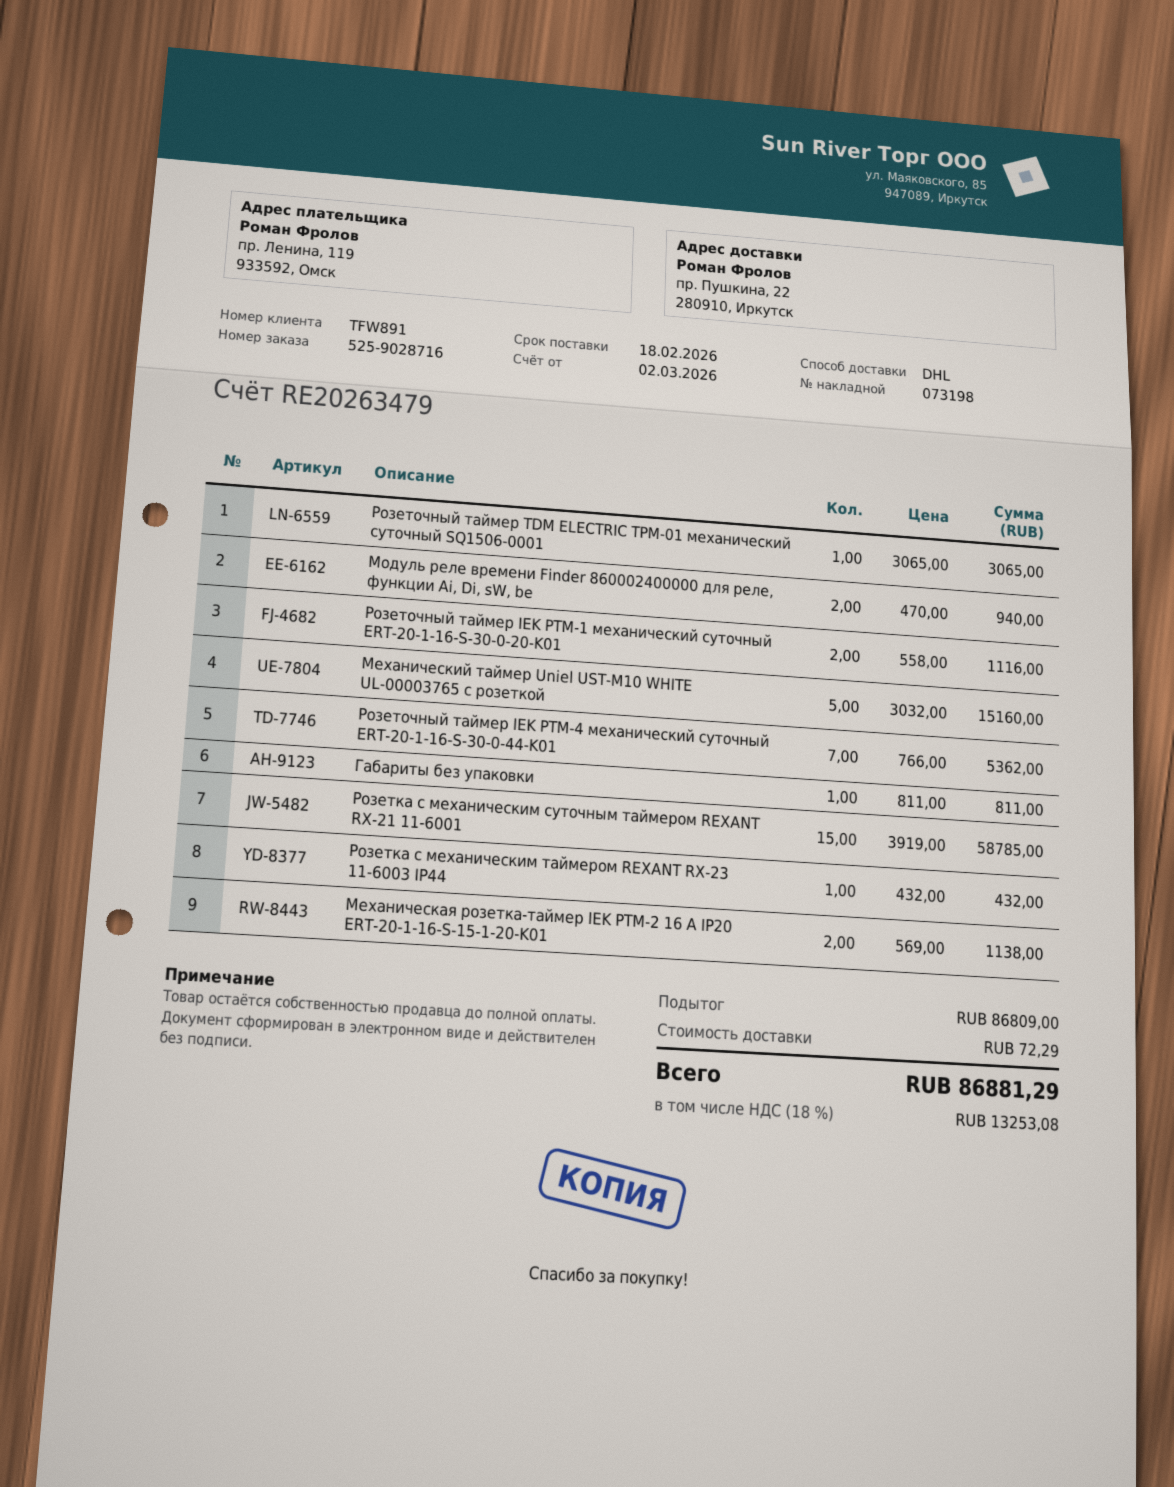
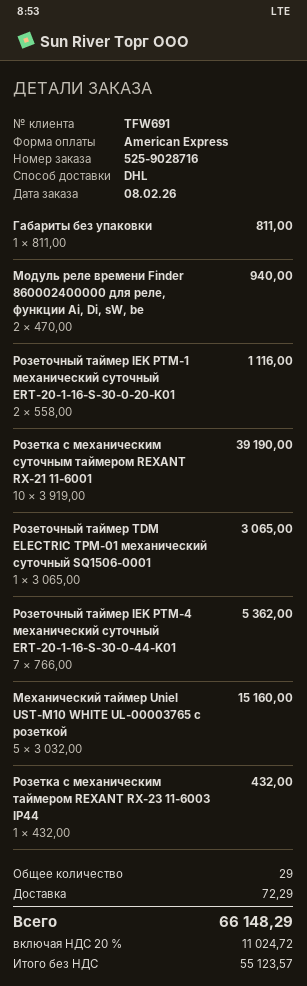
customer number: TFW891 -> TFW691
Розетка с механическим суточным таймером REXANT RX-21 11-6001: 15 x 3919.00 = 58785.00 -> 10 x 3919.00 = 39190.00
Механическая розетка-таймер IEK РТМ-2 16 А IP20 ERT-20-1-16-S-15-1-20-K01: 2 x 569.00 = 1138.00 -> none
tax: 18% = 13253.08 -> 20% = 11024.72
total: 86881.29 -> 66148.29

